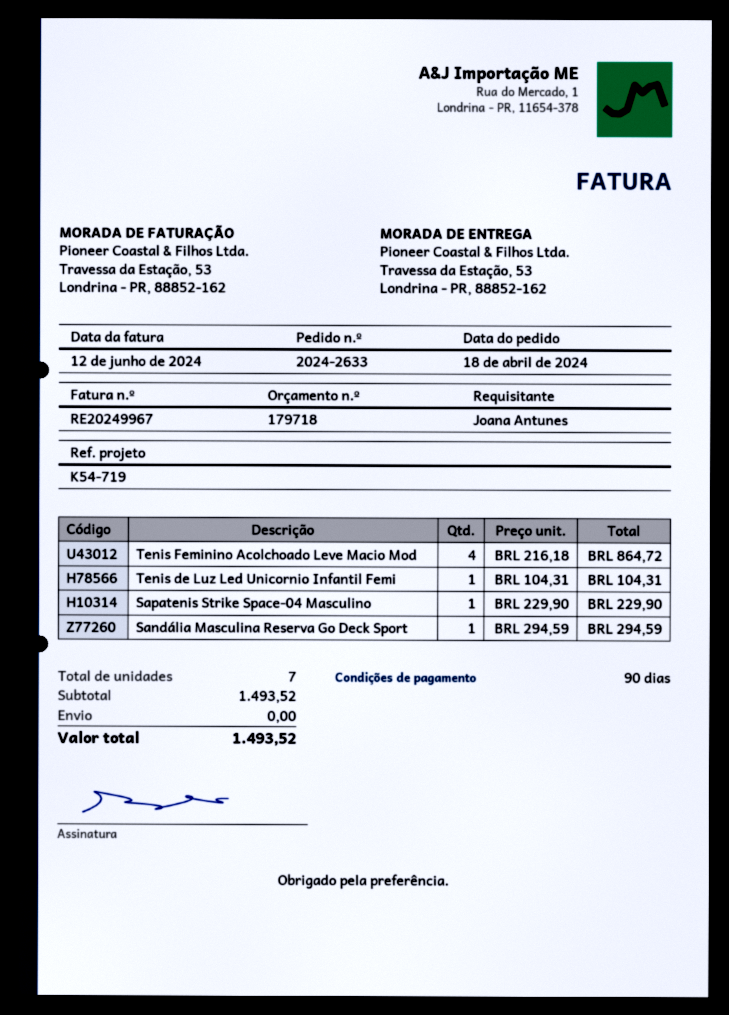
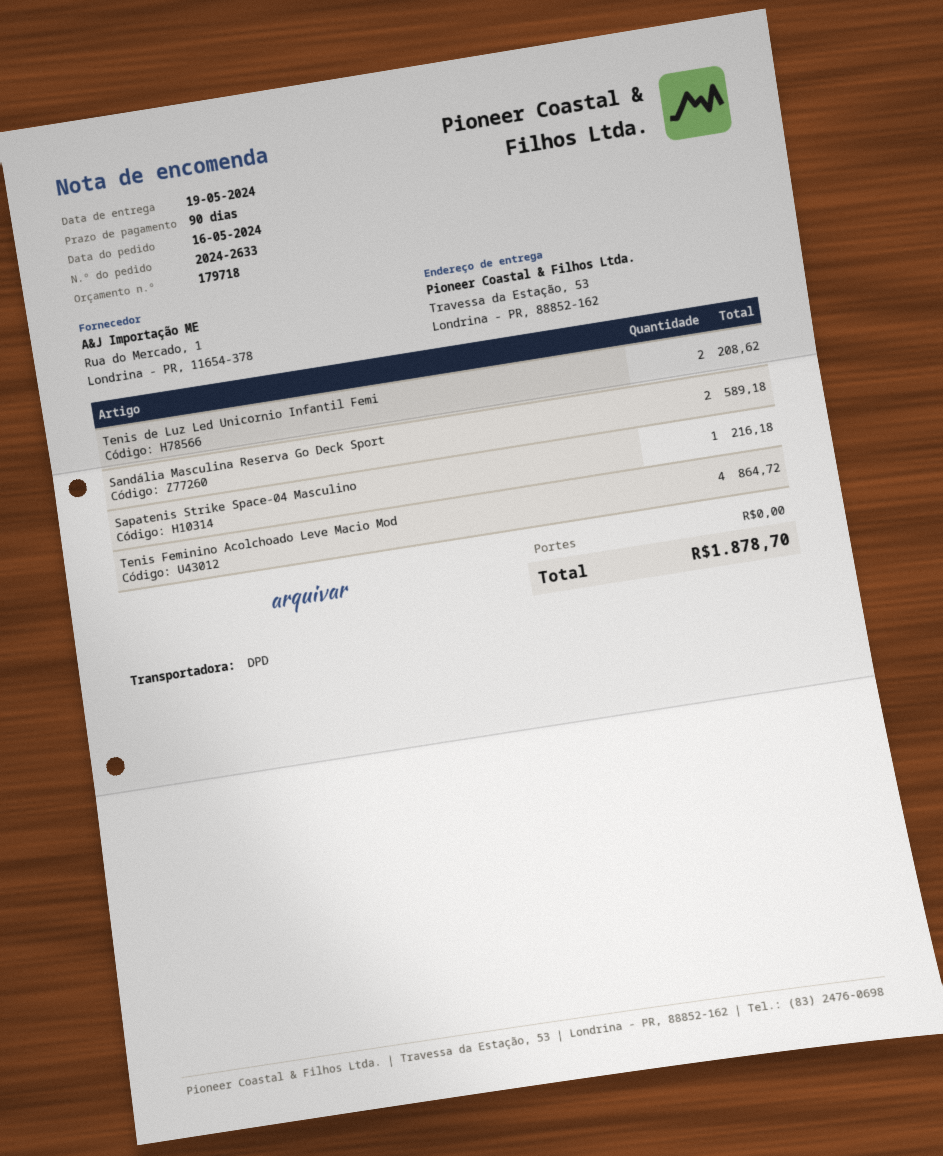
order date: 2024-04-18 -> 2024-05-16
Tenis de Luz Led Unicornio Infantil Femi: 1 for 104.31 -> 2 for 208.62
Sapatenis Strike Space-04 Masculino: 1 for 229.90 -> 1 for 216.18
Sandália Masculina Reserva Go Deck Sport: 1 for 294.59 -> 2 for 589.18
total: 1493.52 -> 1878.70

